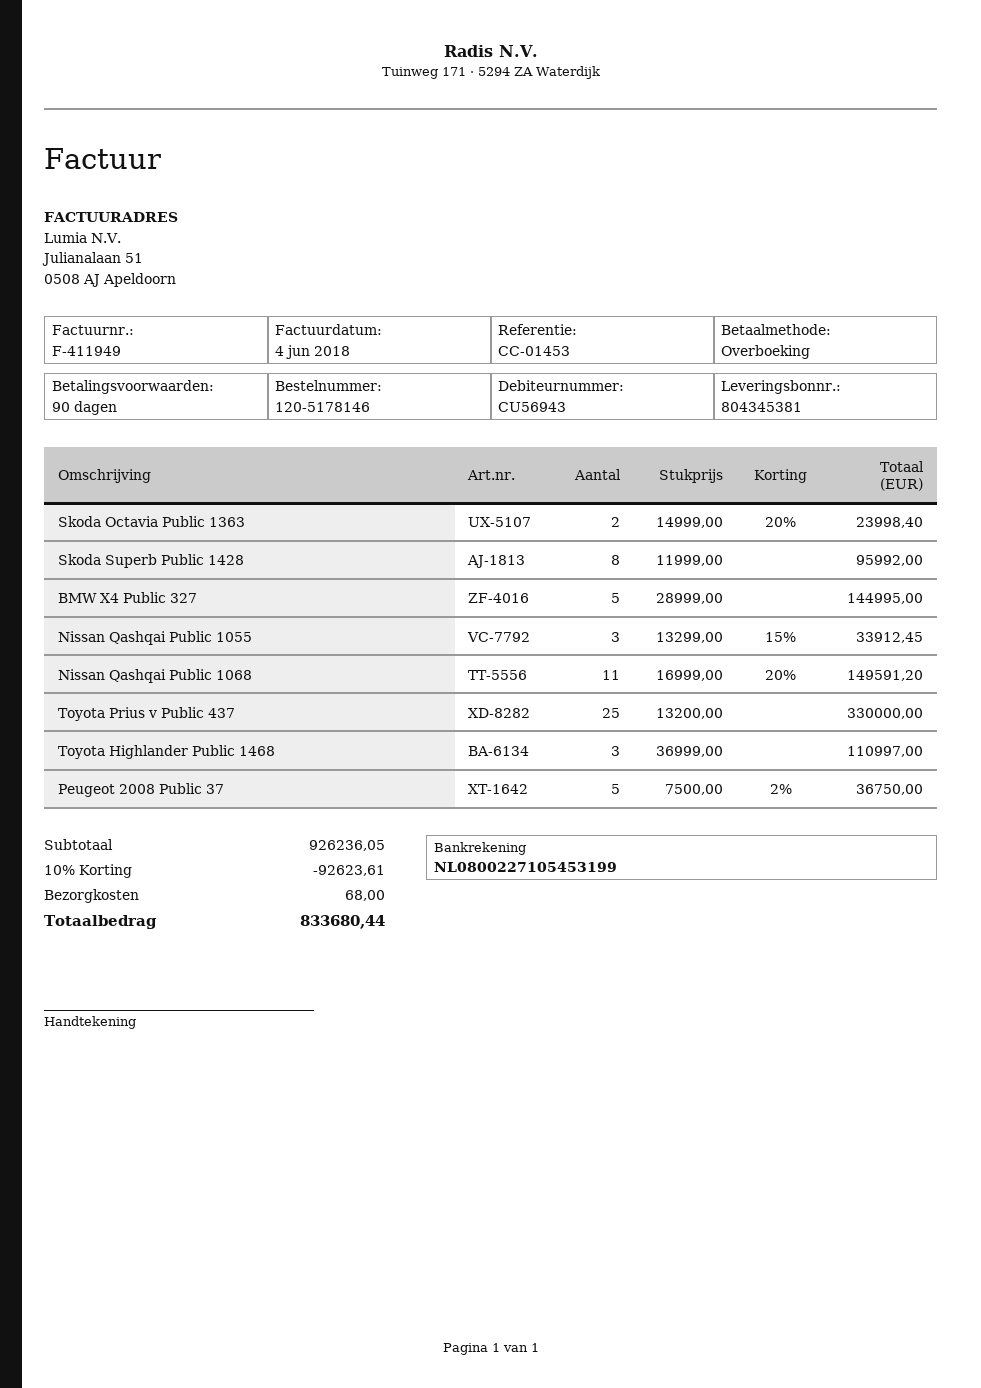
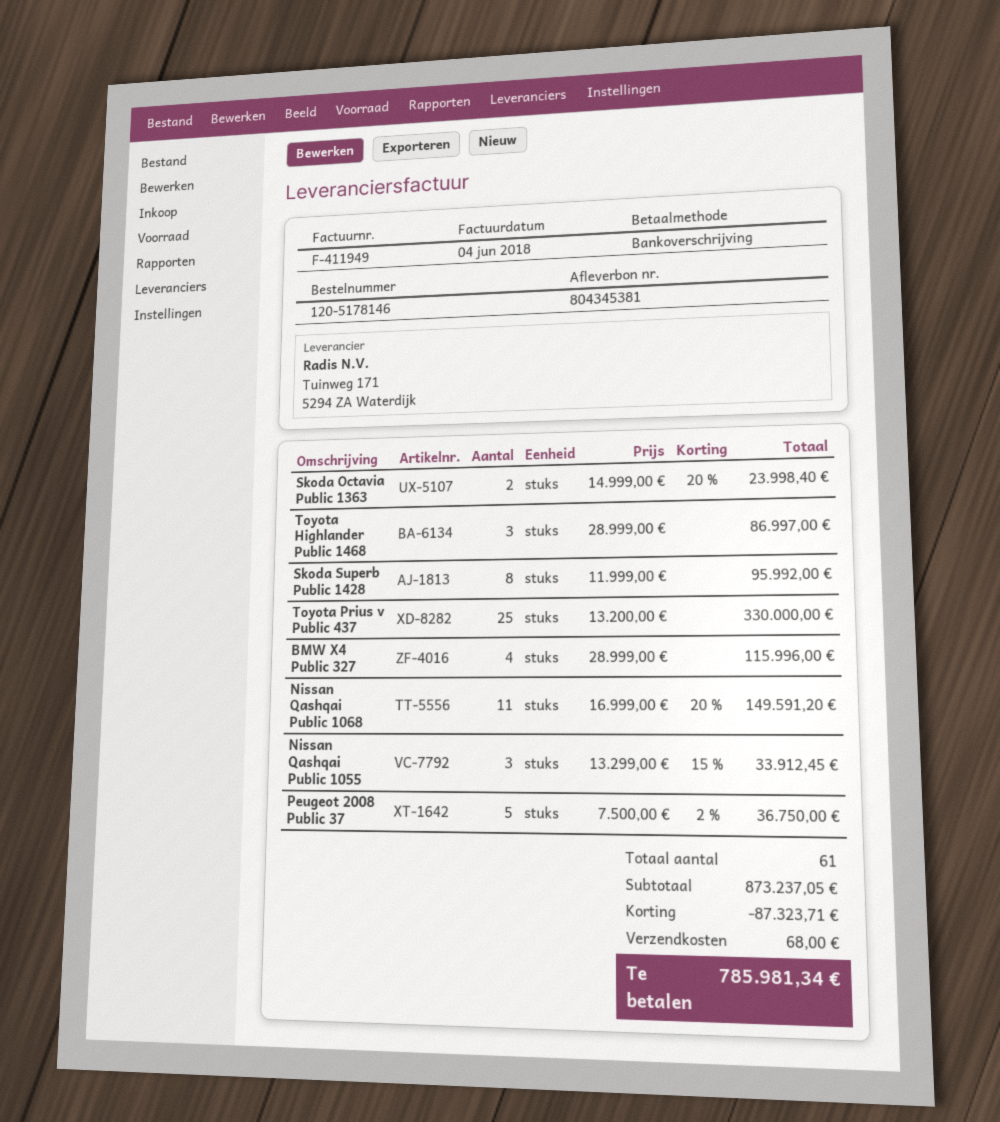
BMW X4 Public 327: 5 x 28999.00 = 144995.00 -> 4 x 28999.00 = 115996.00
Toyota Highlander Public 1468: 3 x 36999.00 = 110997.00 -> 3 x 28999.00 = 86997.00
subtotal: 926236.05 -> 873237.05
discount: 92623.61 -> 87323.71
total: 833680.44 -> 785981.34

